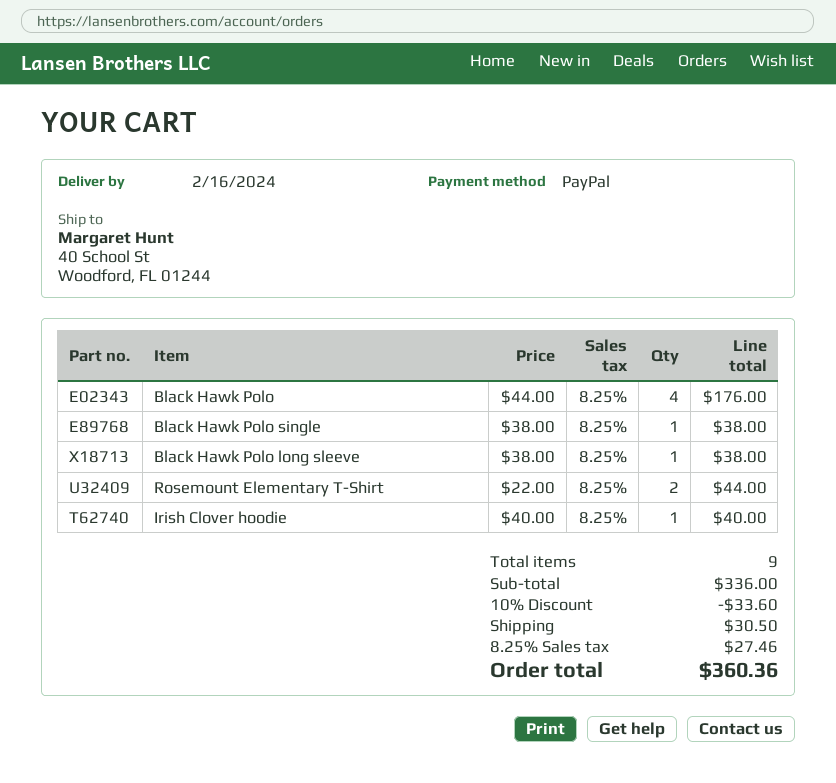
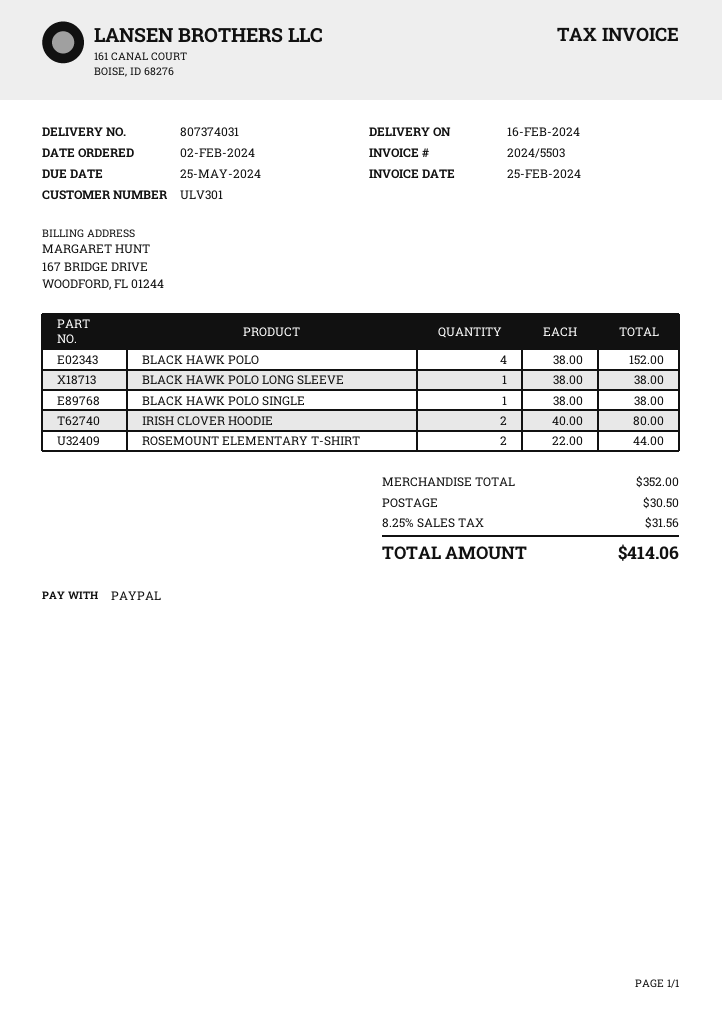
Black Hawk Polo: 4 x 44.00 = 176.00 -> 4 x 38.00 = 152.00
Irish Clover hoodie: 1 x 40.00 = 40.00 -> 2 x 40.00 = 80.00
subtotal: 336.00 -> 352.00
discount: 10% = 33.60 -> none
tax: 8.25% = 27.46 -> 8.25% = 31.56
total: 360.36 -> 414.06

